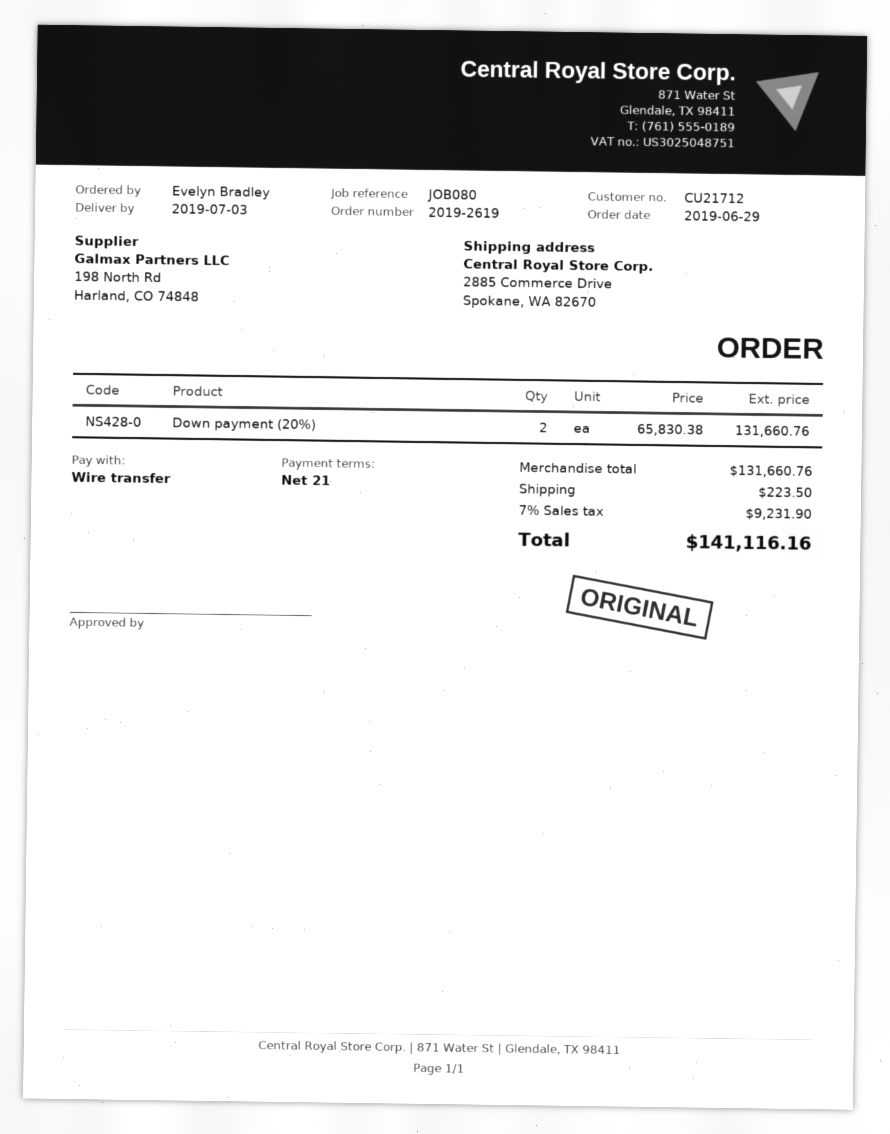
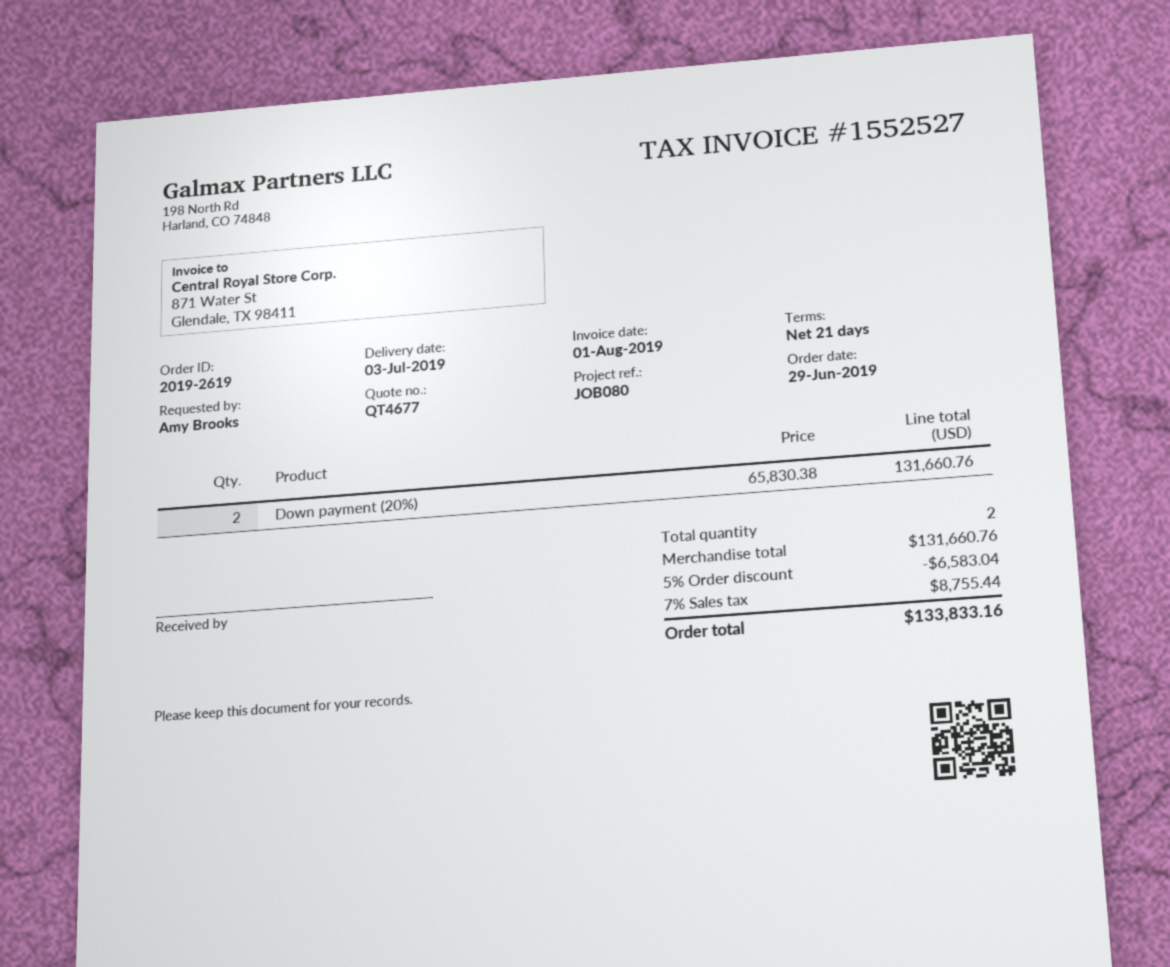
ordered by: Evelyn Bradley -> Amy Brooks
discount: none -> 5% = 6583.04
shipping: 223.50 -> none
tax: 7% = 9231.90 -> 7% = 8755.44
total: 141116.16 -> 133833.16

